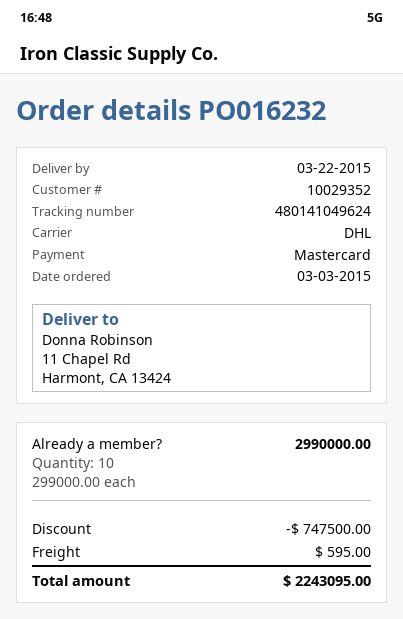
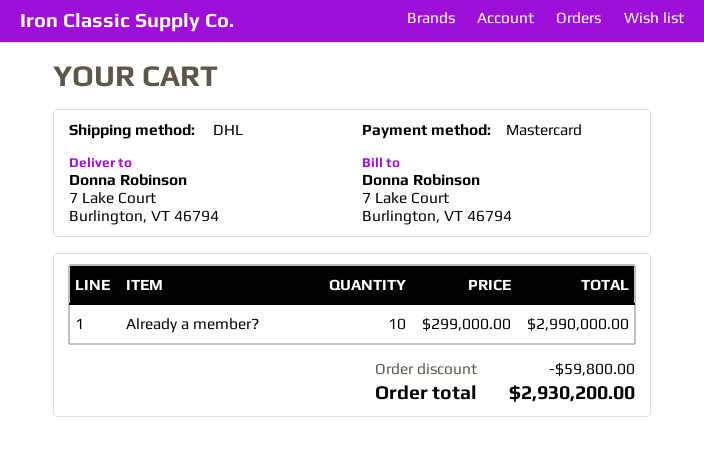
ship to: 11 Chapel Rd, Harmont, CA 13424 -> 7 Lake Court, Burlington, VT 46794
discount: 747500.00 -> 59800.00
shipping: 595.00 -> none
total: 2243095.00 -> 2930200.00

